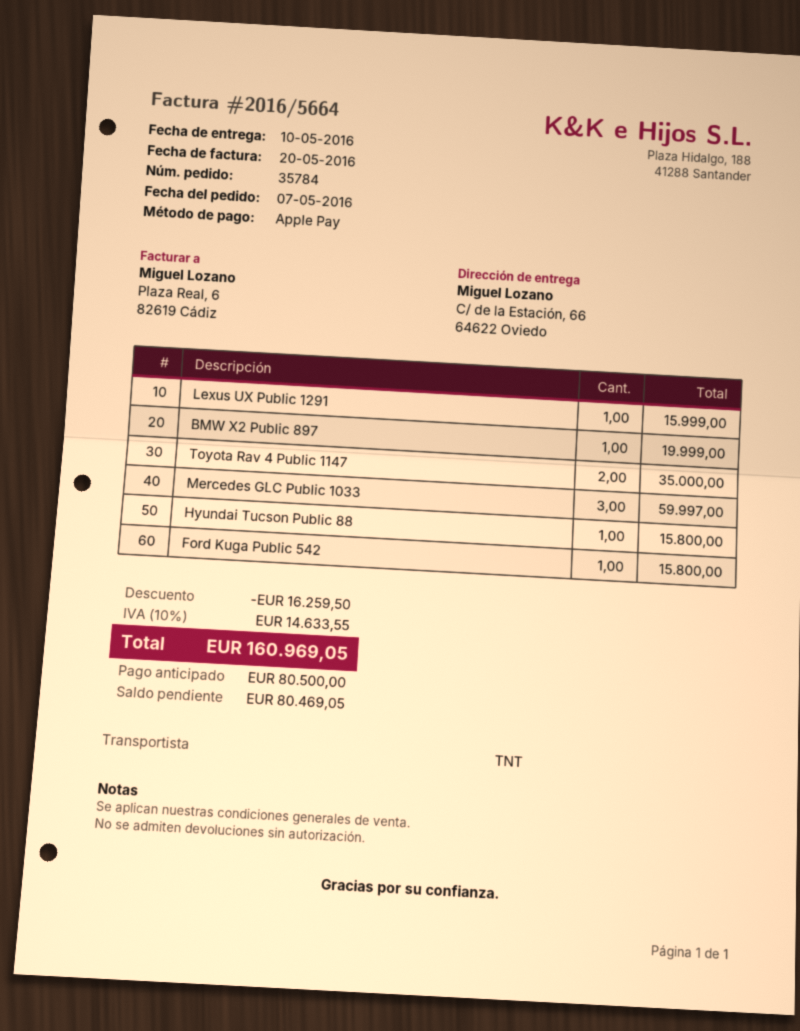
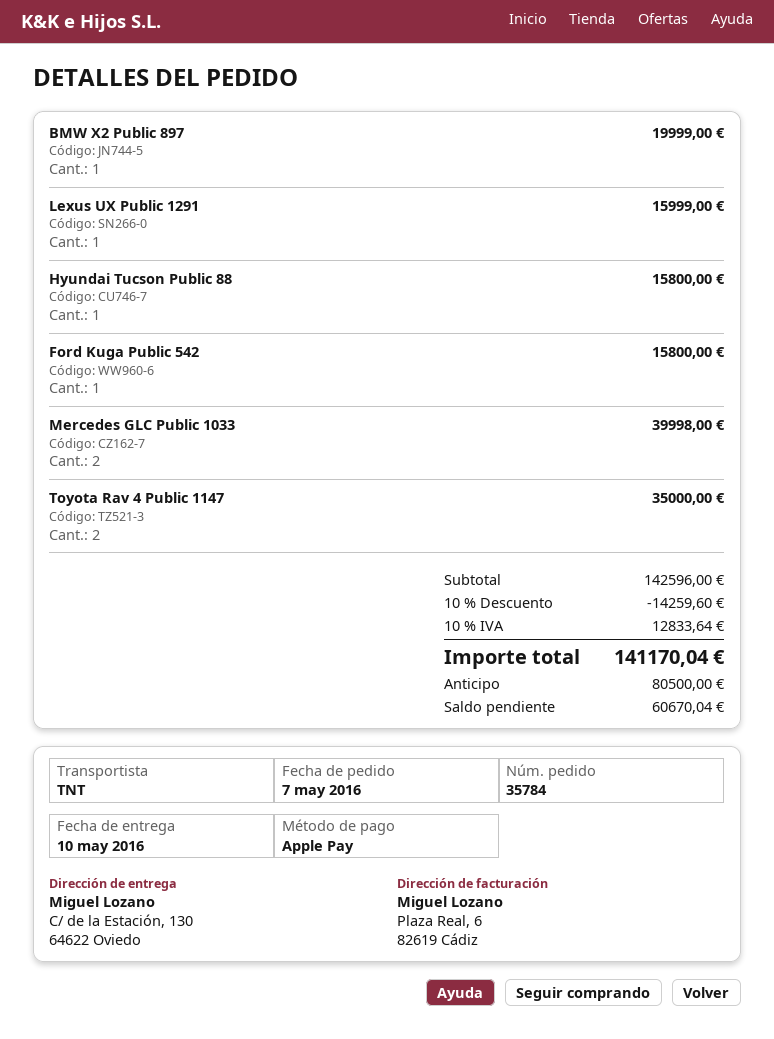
ship to: C/ de la Estación, 66, 64622 Oviedo -> C/ de la Estación, 130, 64622 Oviedo
Mercedes GLC Public 1033: 3 for 59997.00 -> 2 for 39998.00
discount: 16259.50 -> 14259.60
tax: 10% = 14633.55 -> 10% = 12833.64
total: 160969.05 -> 141170.04
balance: 80469.05 -> 60670.04

